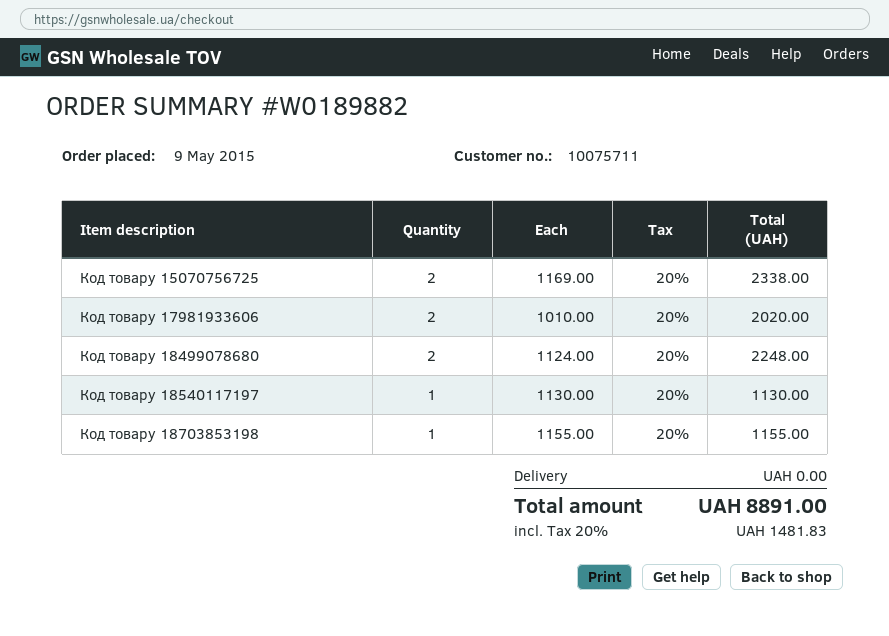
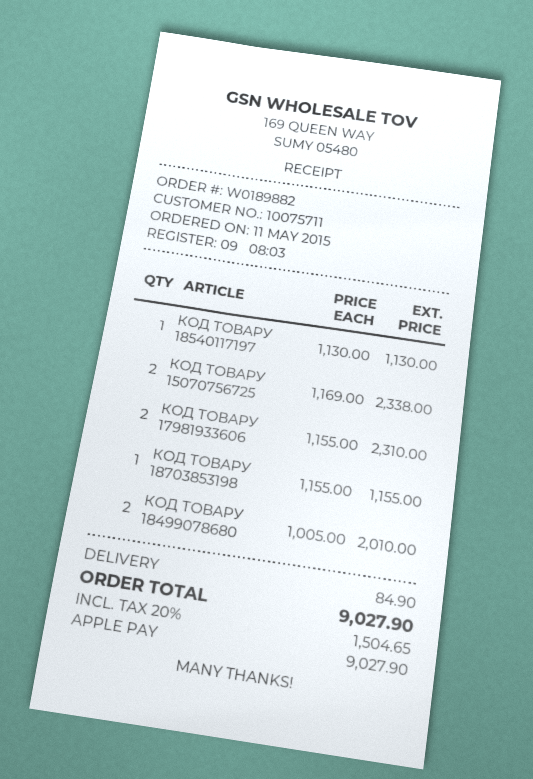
order date: 2015-05-09 -> 2015-05-11
Код товару 17981933606: 2 x 1010.00 = 2020.00 -> 2 x 1155.00 = 2310.00
Код товару 18499078680: 2 x 1124.00 = 2248.00 -> 2 x 1005.00 = 2010.00
shipping: 0.00 -> 84.90
tax: 20% = 1481.83 -> 20% = 1504.65
total: 8891.00 -> 9027.90

